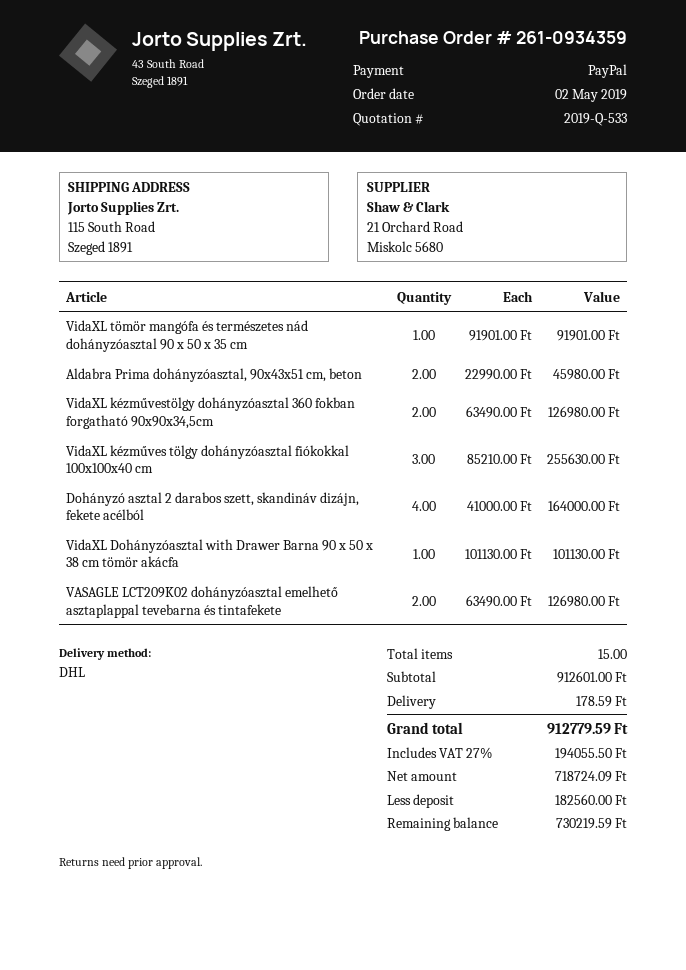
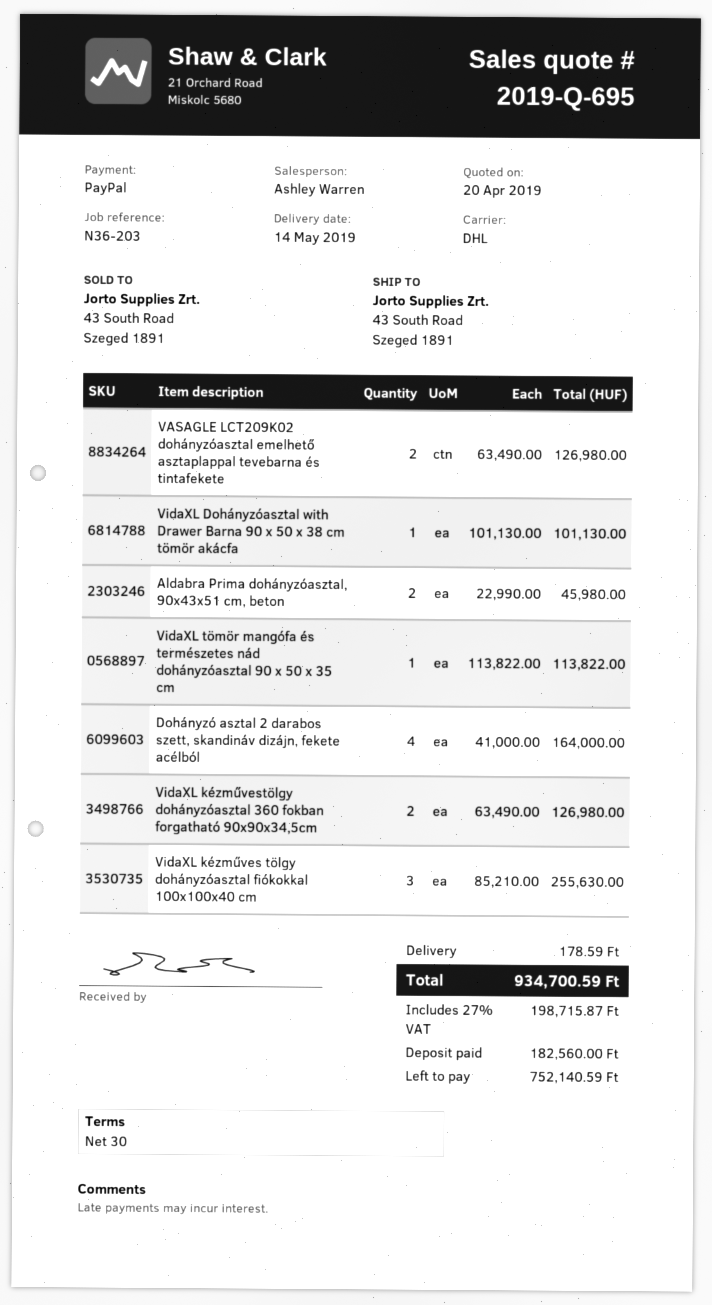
quote number: 2019-Q-533 -> 2019-Q-695
ship to: 115 South Road, Szeged 1891 -> 43 South Road, Szeged 1891
VidaXL tömör mangófa és természetes nád dohányzóasztal 90 x 50 x 35 cm: 1 x 91901.00 = 91901.00 -> 1 x 113822.00 = 113822.00
tax: 27% = 194055.50 -> 27% = 198715.87
total: 912779.59 -> 934700.59
balance: 730219.59 -> 752140.59

